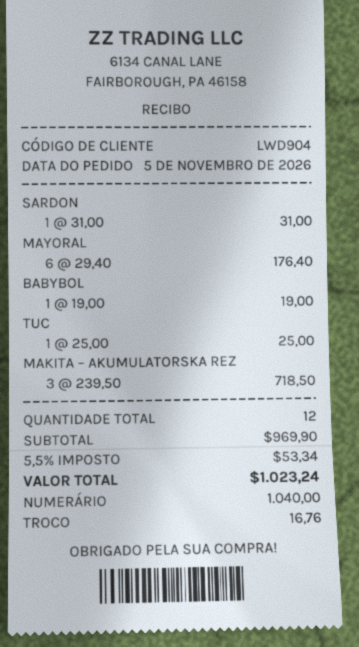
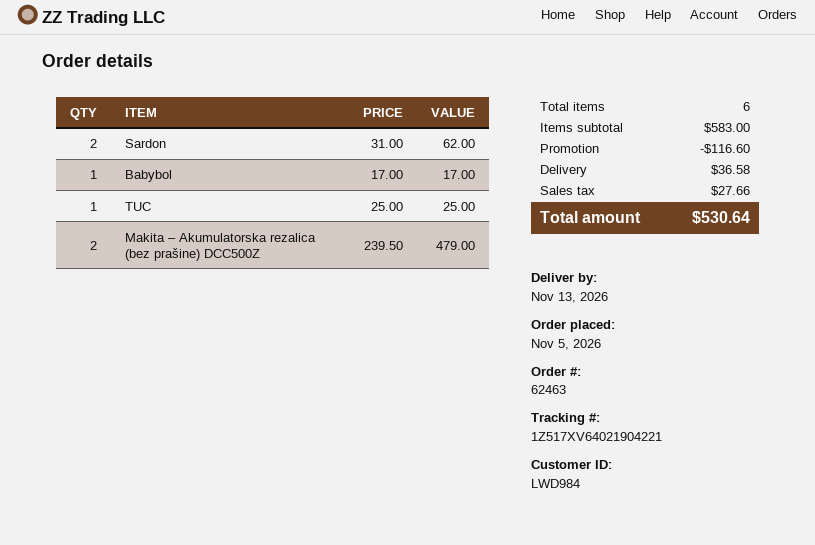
customer number: LWD904 -> LWD984
SARDON: 1 x 31.00 = 31.00 -> 2 x 31.00 = 62.00
MAYORAL: 6 x 29.40 = 176.40 -> none
BABYBOL: 1 x 19.00 = 19.00 -> 1 x 17.00 = 17.00
MAKITA – AKUMULATORSKA REZ: 3 x 239.50 = 718.50 -> 2 x 239.50 = 479.00
total quantity: 12 -> 6
subtotal: 969.90 -> 583.00
discount: none -> 116.60
shipping: none -> 36.58
tax: 53.34 -> 27.66
total: 1023.24 -> 530.64

